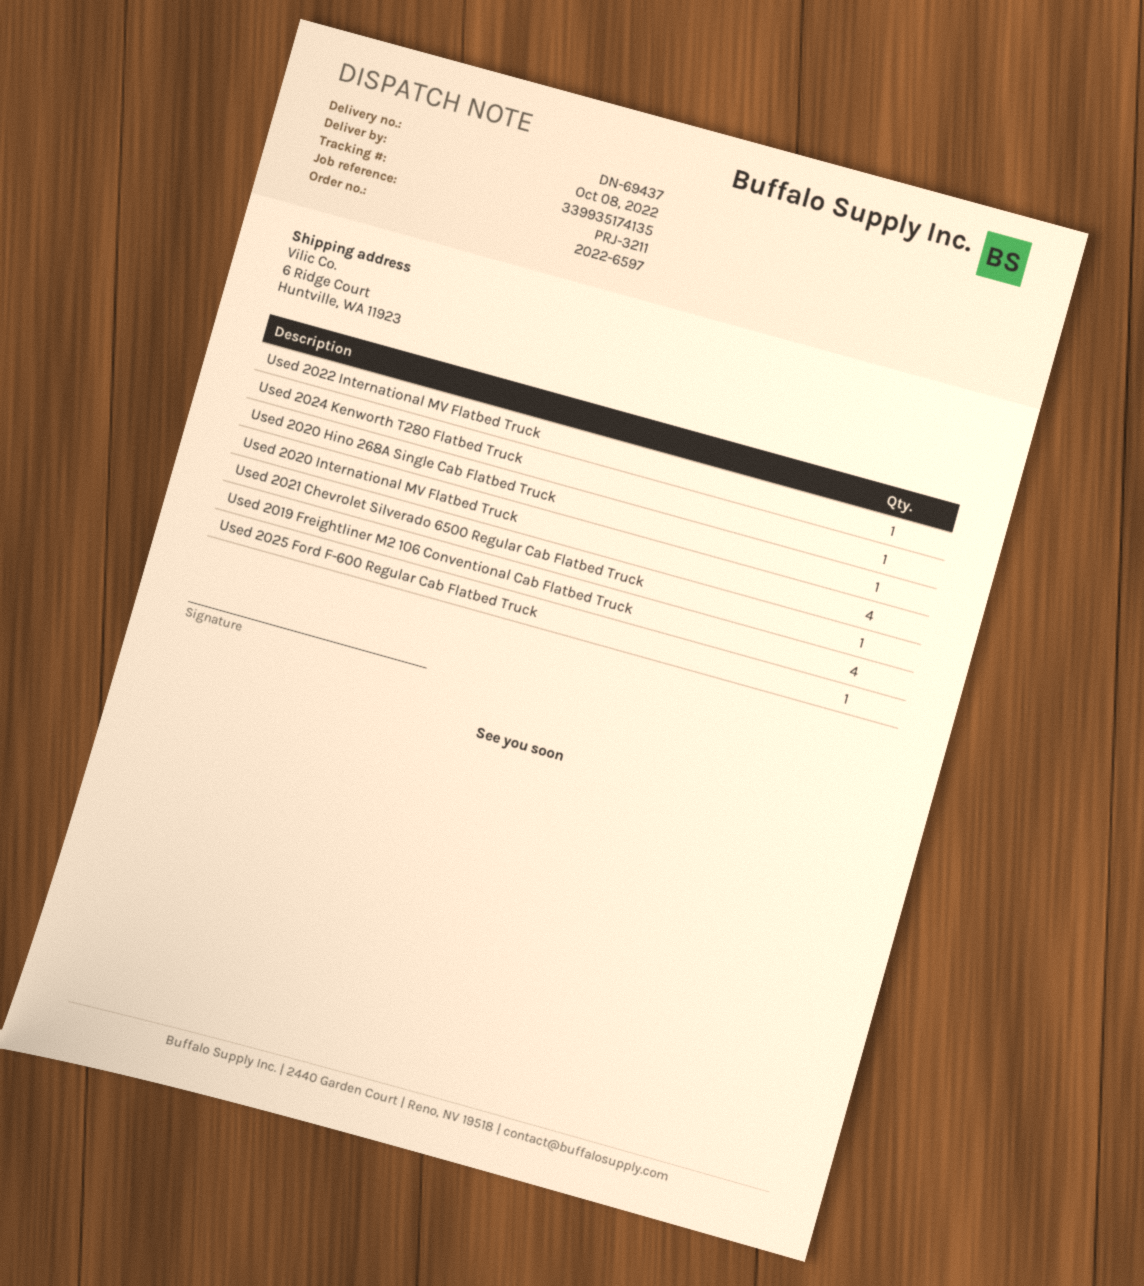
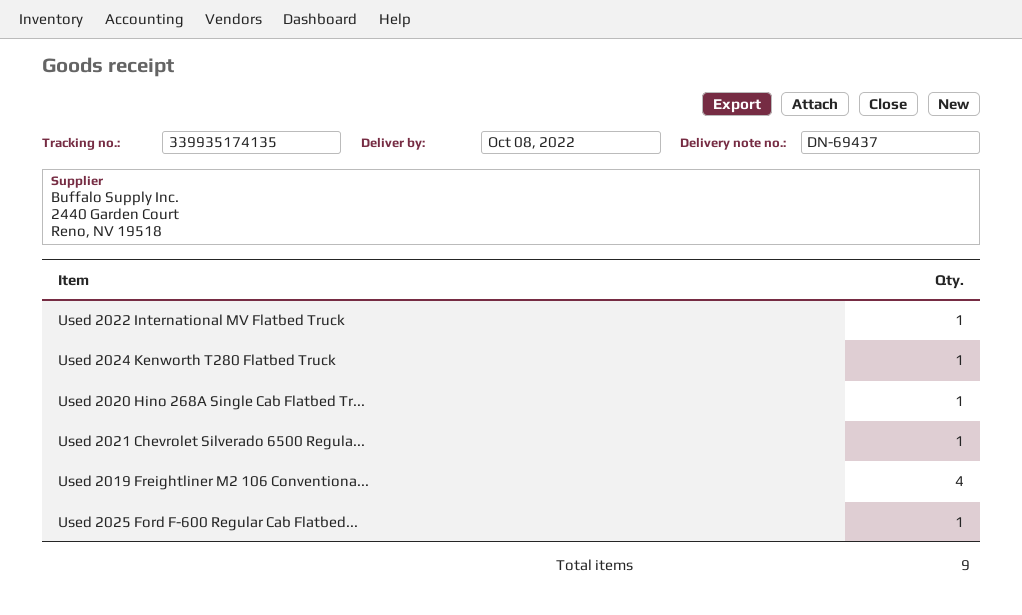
Used 2020 International MV Flatbed Truck: 4 -> none

